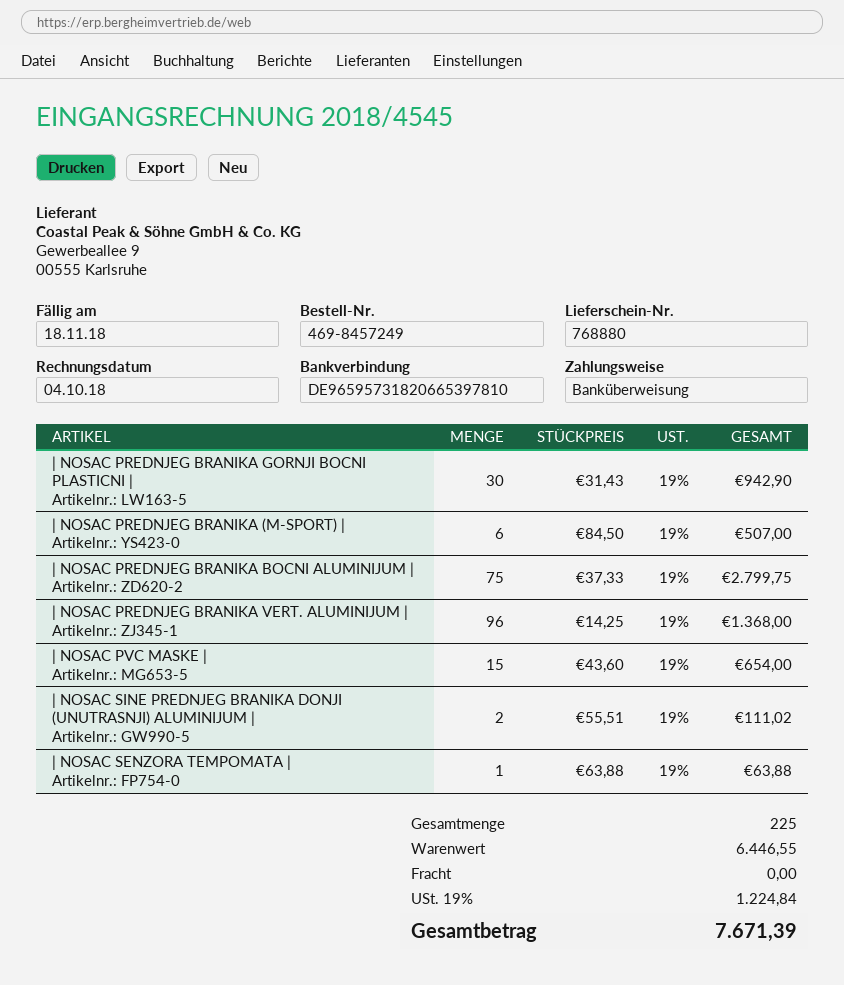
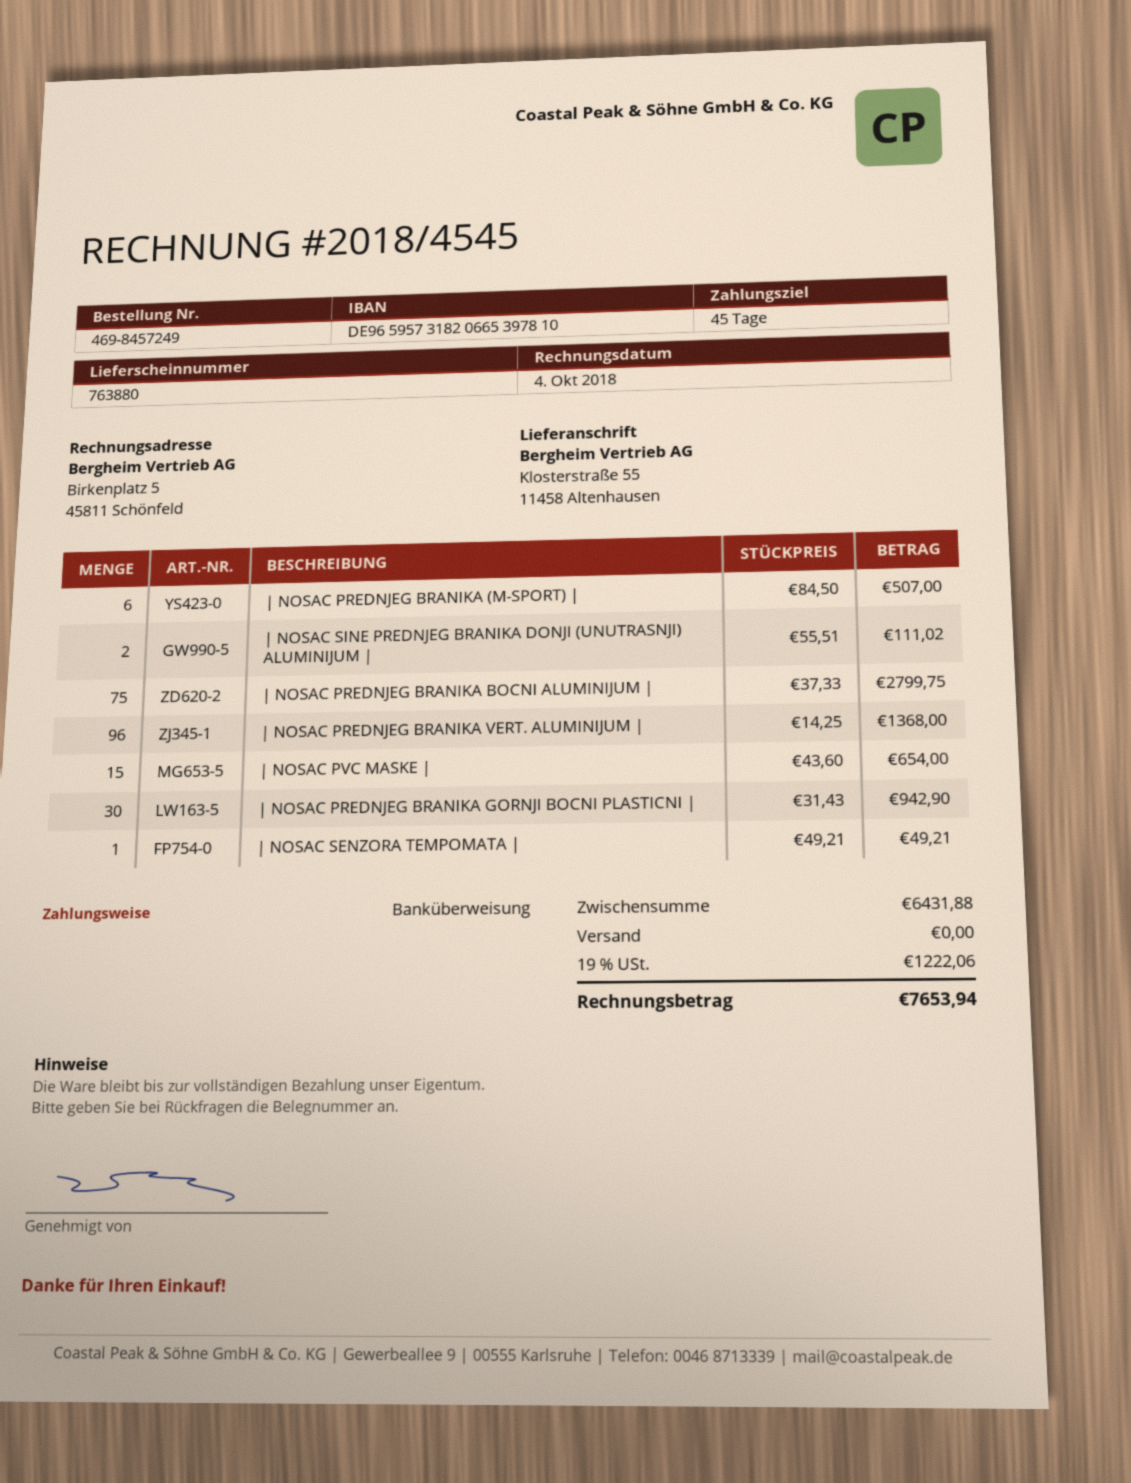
delivery note number: 768880 -> 763880
| NOSAC SENZORA TEMPOMATA |: 1 x 63.88 = 63.88 -> 1 x 49.21 = 49.21
subtotal: 6446.55 -> 6431.88
tax: 19% = 1224.84 -> 19% = 1222.06
total: 7671.39 -> 7653.94

